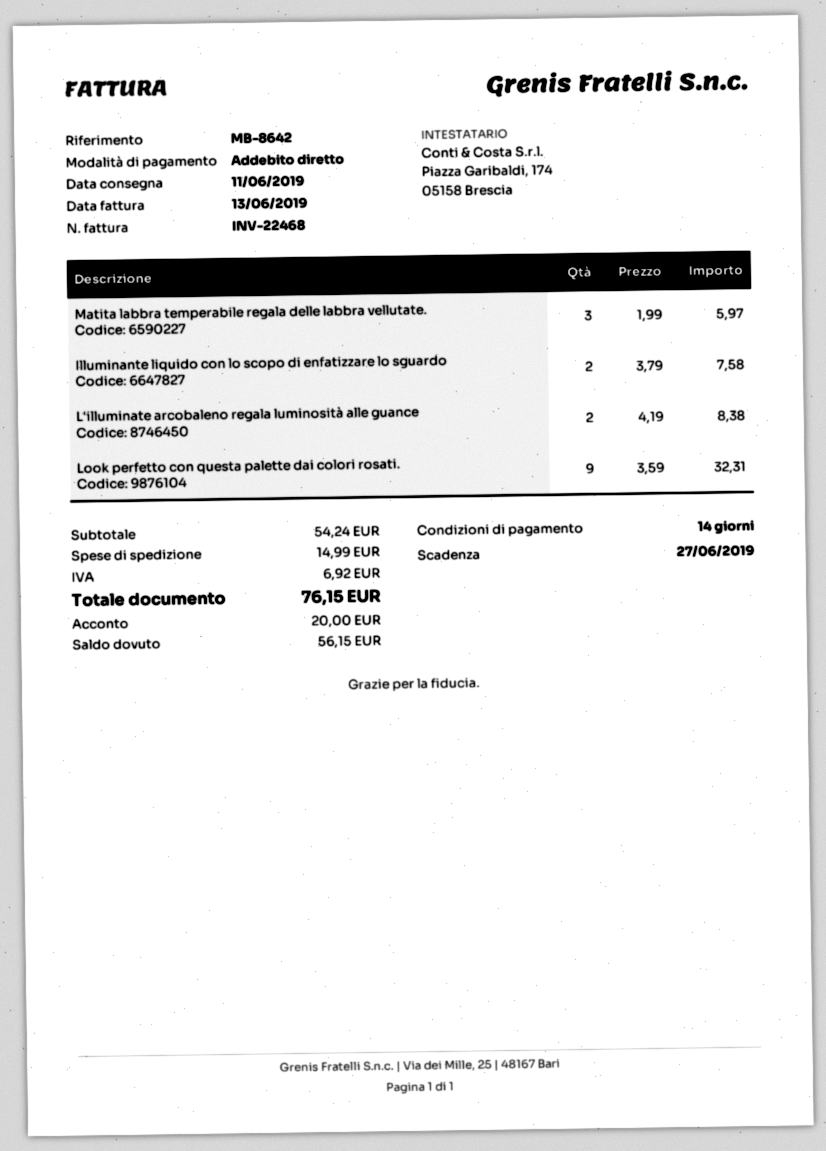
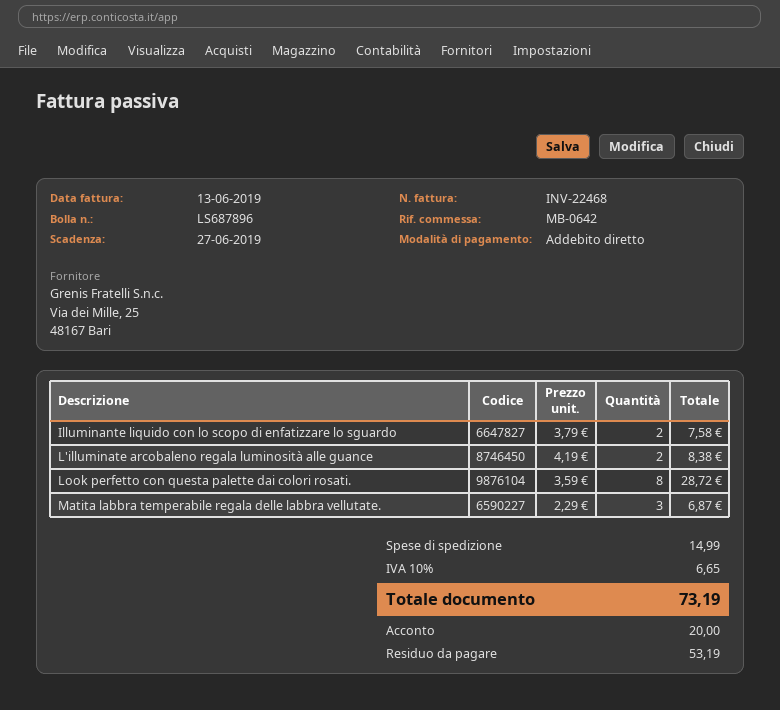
reference: MB-8642 -> MB-0642
Matita labbra temperabile regala delle labbra vellutate.: 3 x 1.99 = 5.97 -> 3 x 2.29 = 6.87
Look perfetto con questa palette dai colori rosati.: 9 x 3.59 = 32.31 -> 8 x 3.59 = 28.72
tax: 6.92 -> 6.65
total: 76.15 -> 73.19
balance: 56.15 -> 53.19

